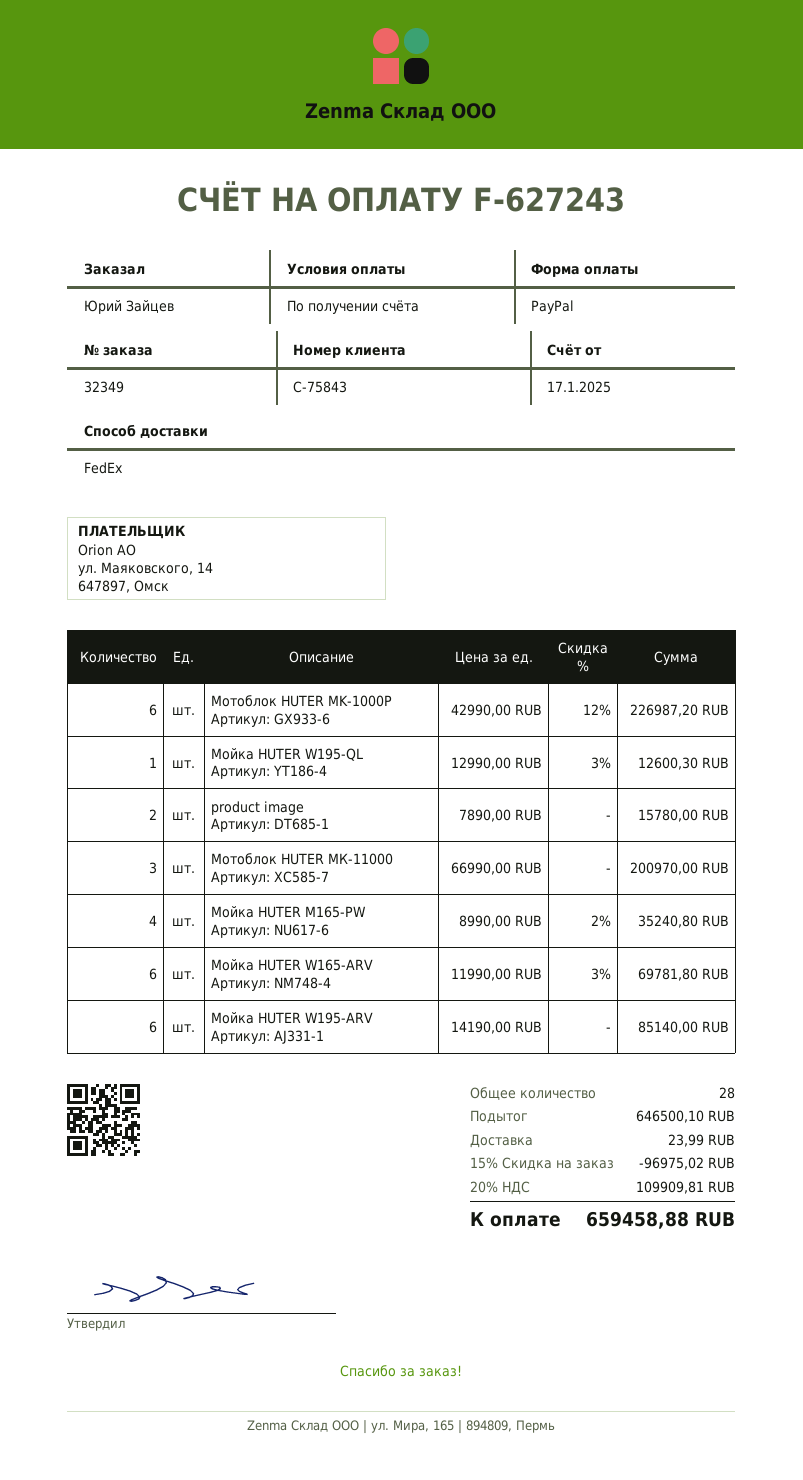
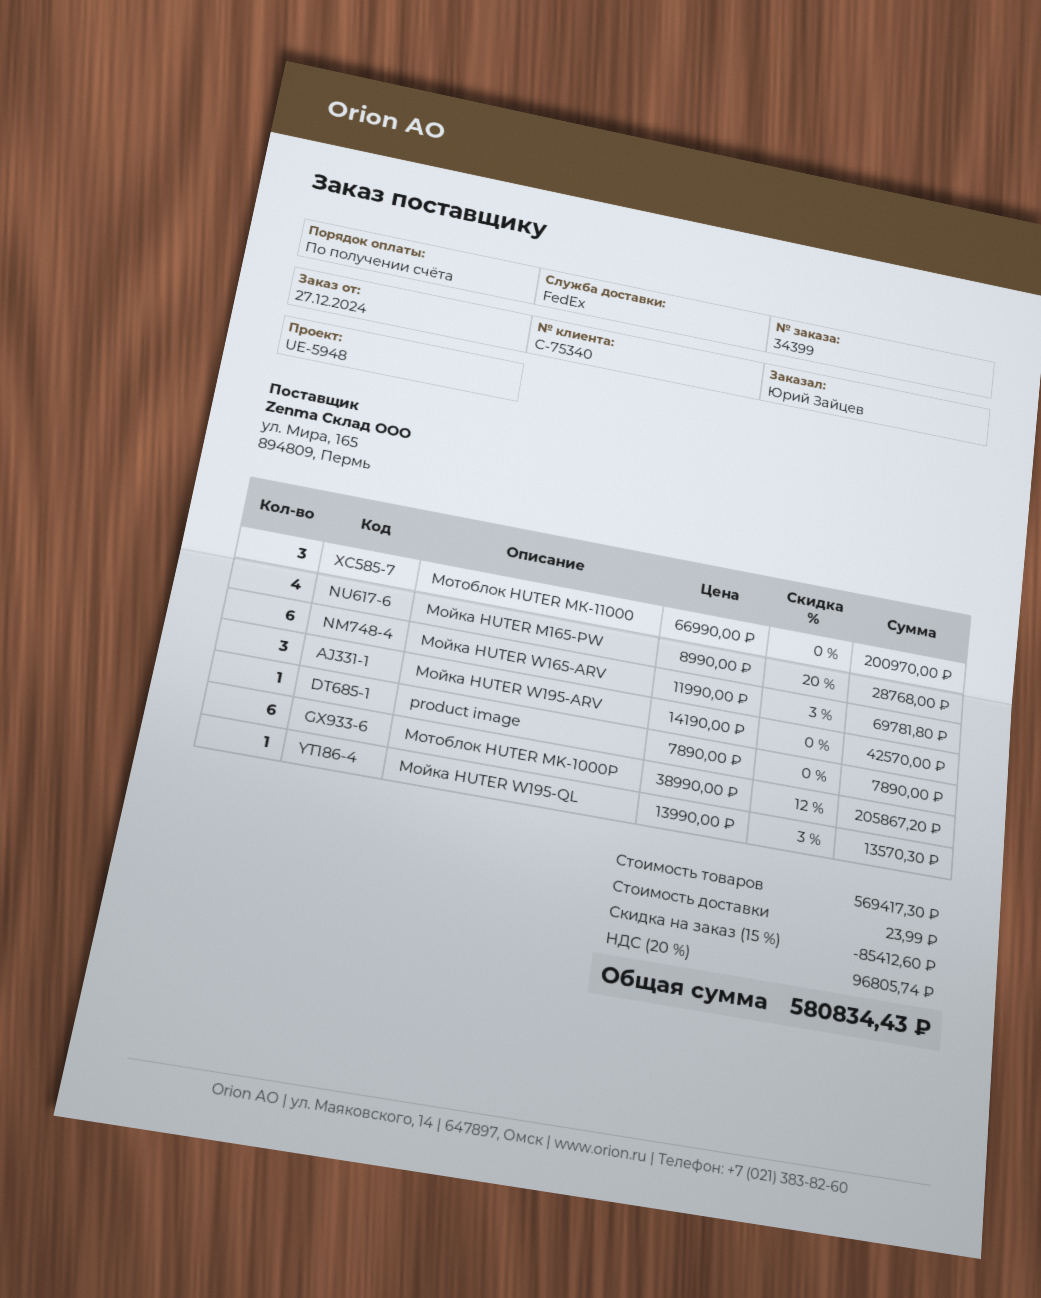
order number: 32349 -> 34399
customer number: C-75843 -> C-75340
Мотоблок HUTER MK-1000Р: 6 x 42990.00 - 12% = 226987.20 -> 6 x 38990.00 - 12% = 205867.20
Мойка HUTER W195-QL: 1 x 12990.00 - 3% = 12600.30 -> 1 x 13990.00 - 3% = 13570.30
product image: 2 x 7890.00 = 15780.00 -> 1 x 7890.00 = 7890.00
Мойка HUTER M165-PW: 4 x 8990.00 - 2% = 35240.80 -> 4 x 8990.00 - 20% = 28768.00
Мойка HUTER W195-ARV: 6 x 14190.00 = 85140.00 -> 3 x 14190.00 = 42570.00
subtotal: 646500.10 -> 569417.30
discount: 15% = 96975.02 -> 15% = 85412.60
tax: 20% = 109909.81 -> 20% = 96805.74
total: 659458.88 -> 580834.43

